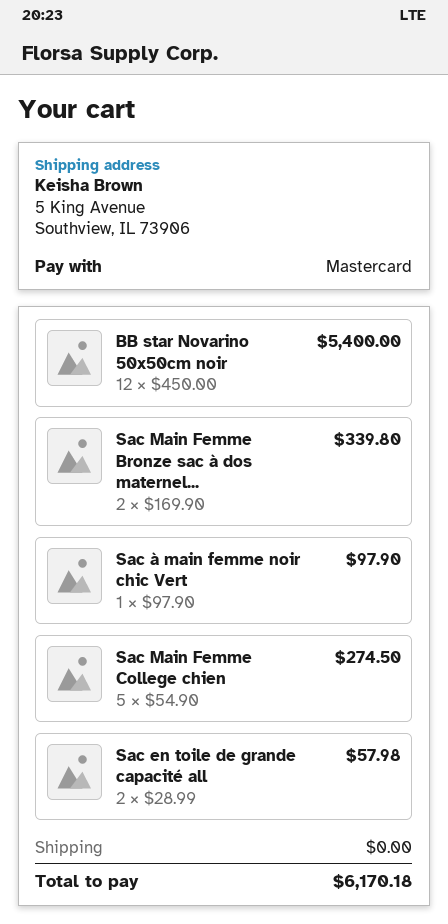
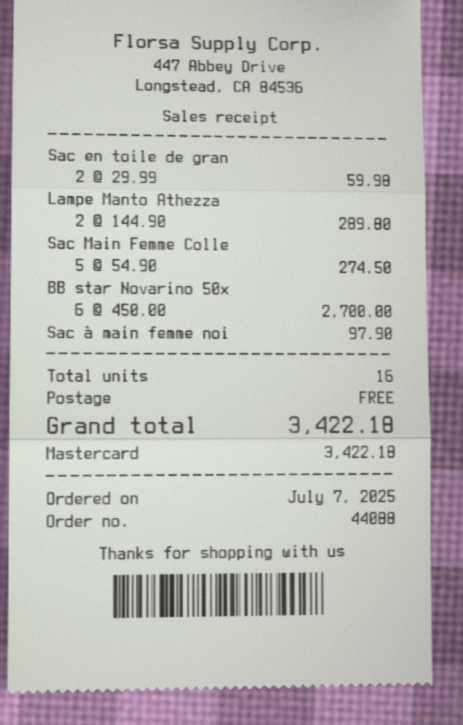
BB star Novarino 50x50cm noir: 12 x 450.00 = 5400.00 -> 6 x 450.00 = 2700.00
Sac Main Femme Bronze sac à dos maternel...: 2 x 169.90 = 339.80 -> none
Sac en toile de grande capacité all: 2 x 28.99 = 57.98 -> 2 x 29.99 = 59.98
Lampe Manto Athezza: none -> 2 x 144.90 = 289.80
total: 6170.18 -> 3422.18

